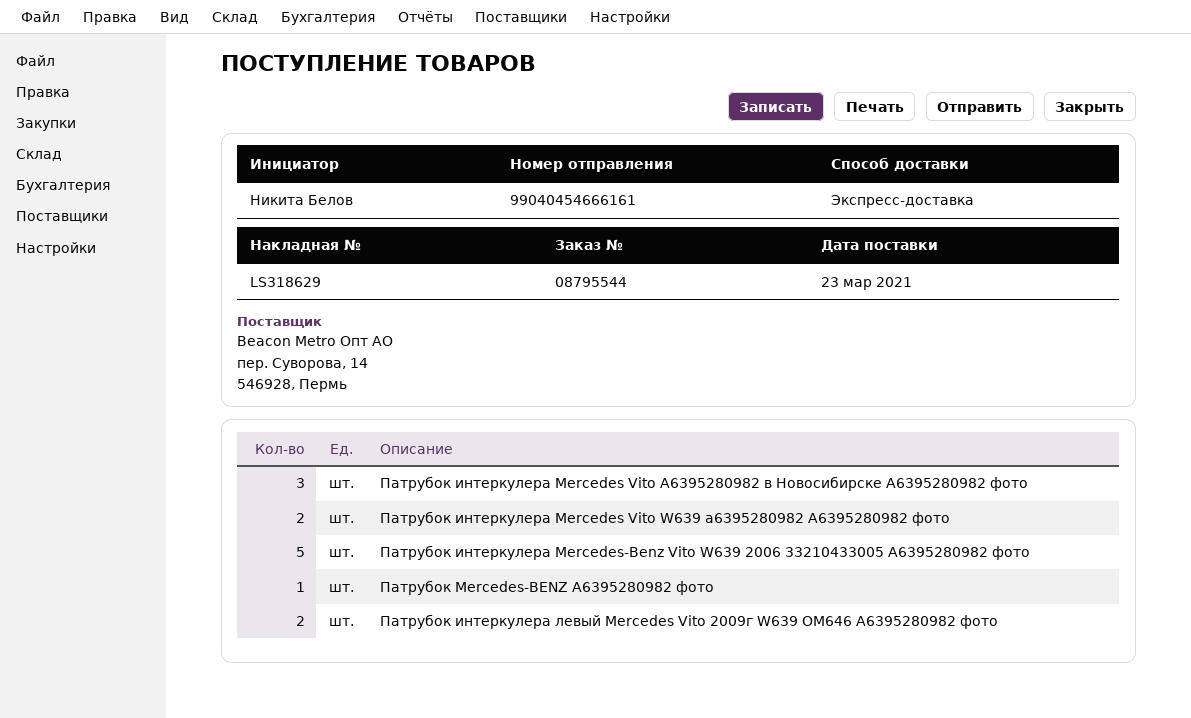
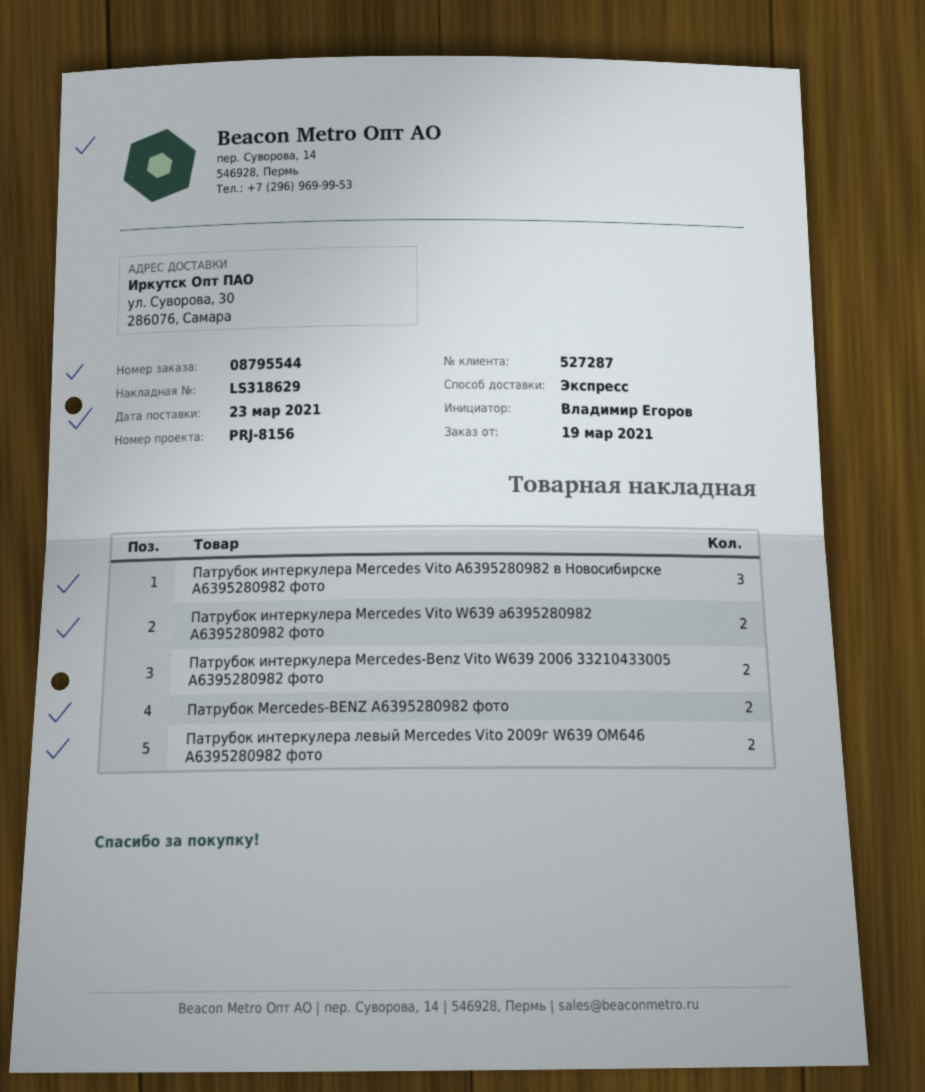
ordered by: Никита Белов -> Владимир Егоров
Патрубок интеркулера Mercedes-Benz Vito W639 2006 33210433005 A6395280982 фото: 5 -> 2
Патрубок Mercedes-BENZ A6395280982 фото: 1 -> 2

